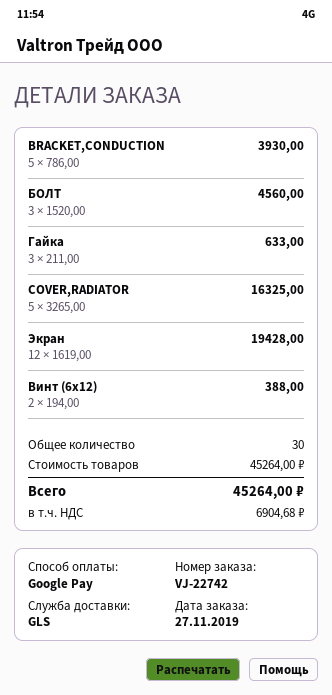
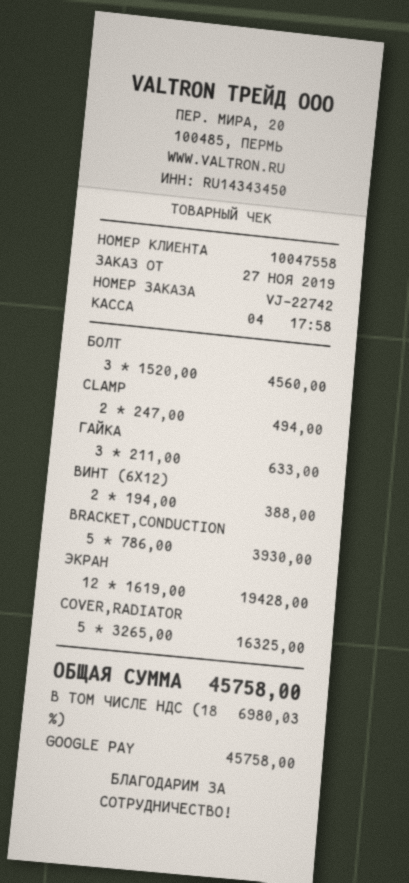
CLAMP: none -> 2 x 247.00 = 494.00
tax: 6904.68 -> 6980.03
total: 45264.00 -> 45758.00

